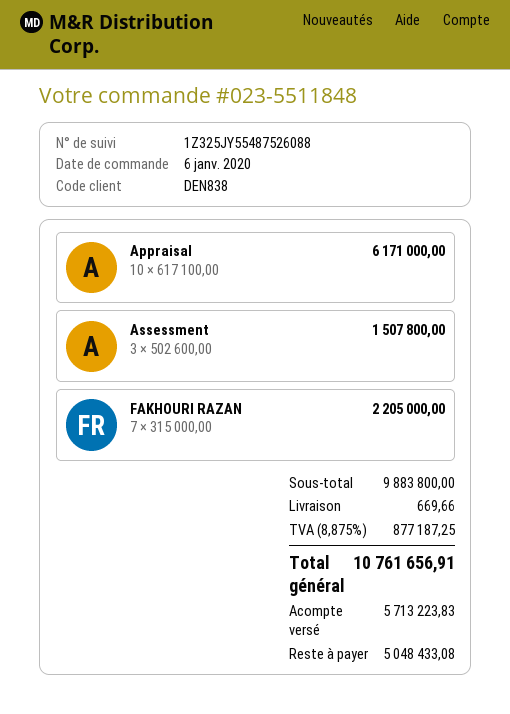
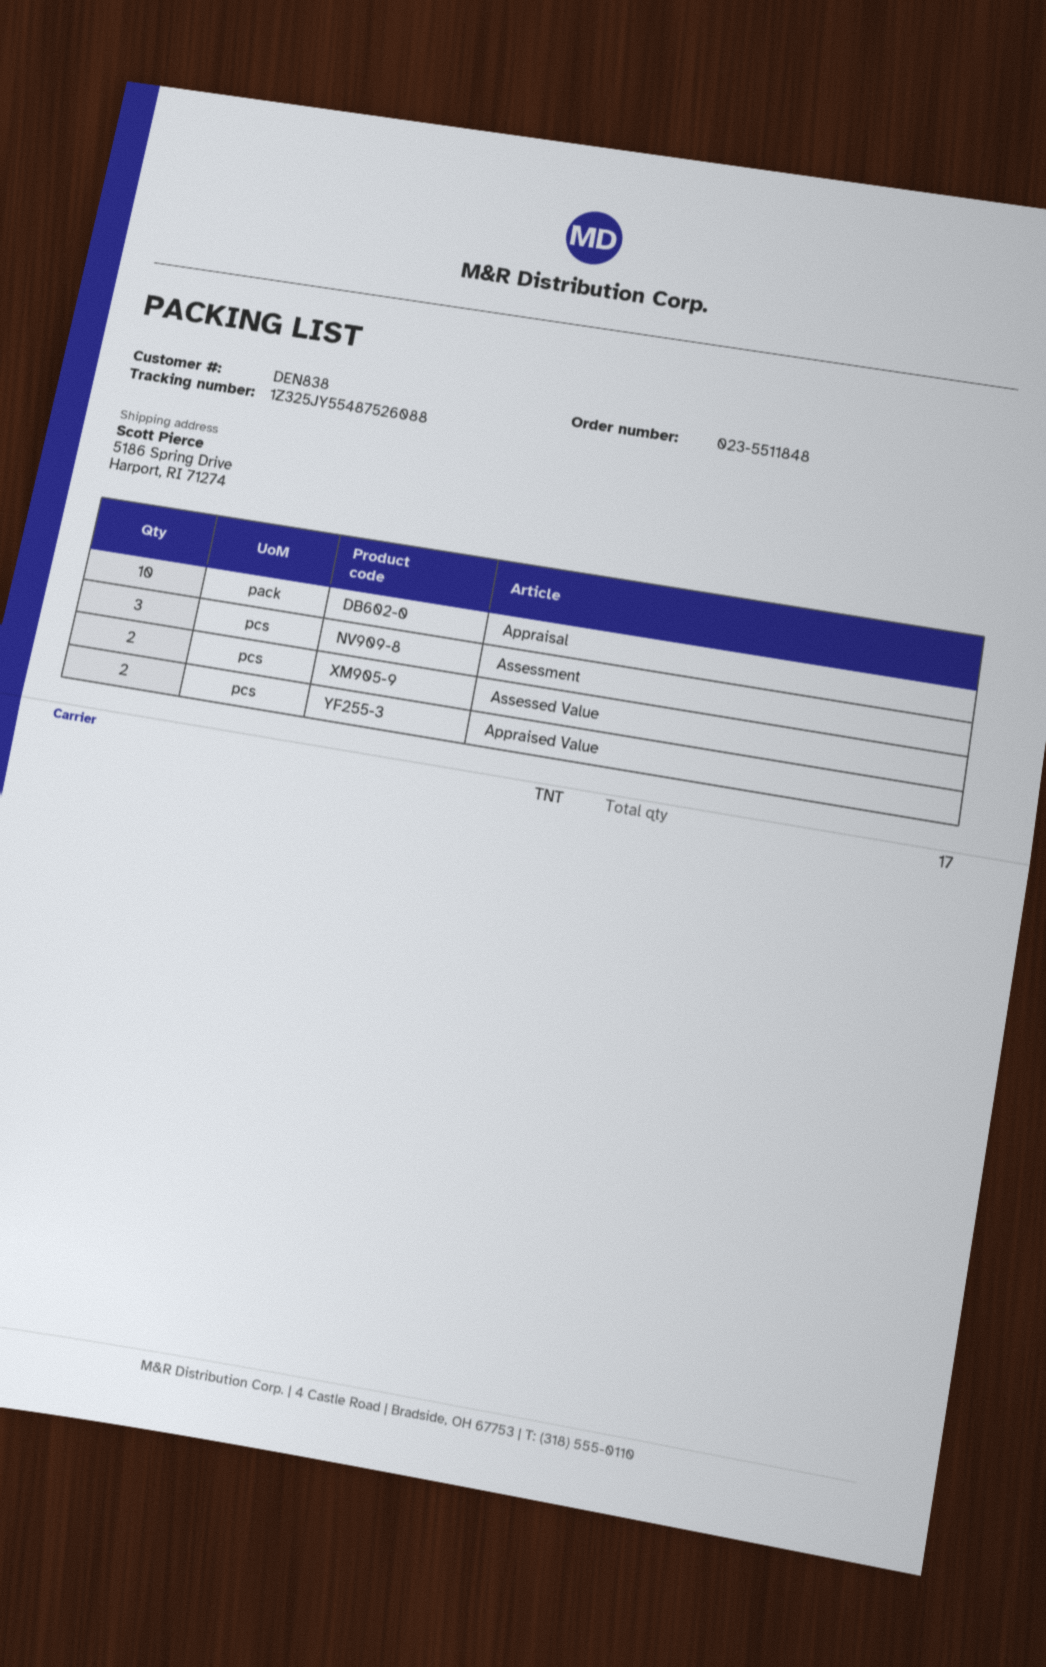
FAKHOURI RAZAN: 7 -> none
Assessed Value: none -> 2
Appraised Value: none -> 2

